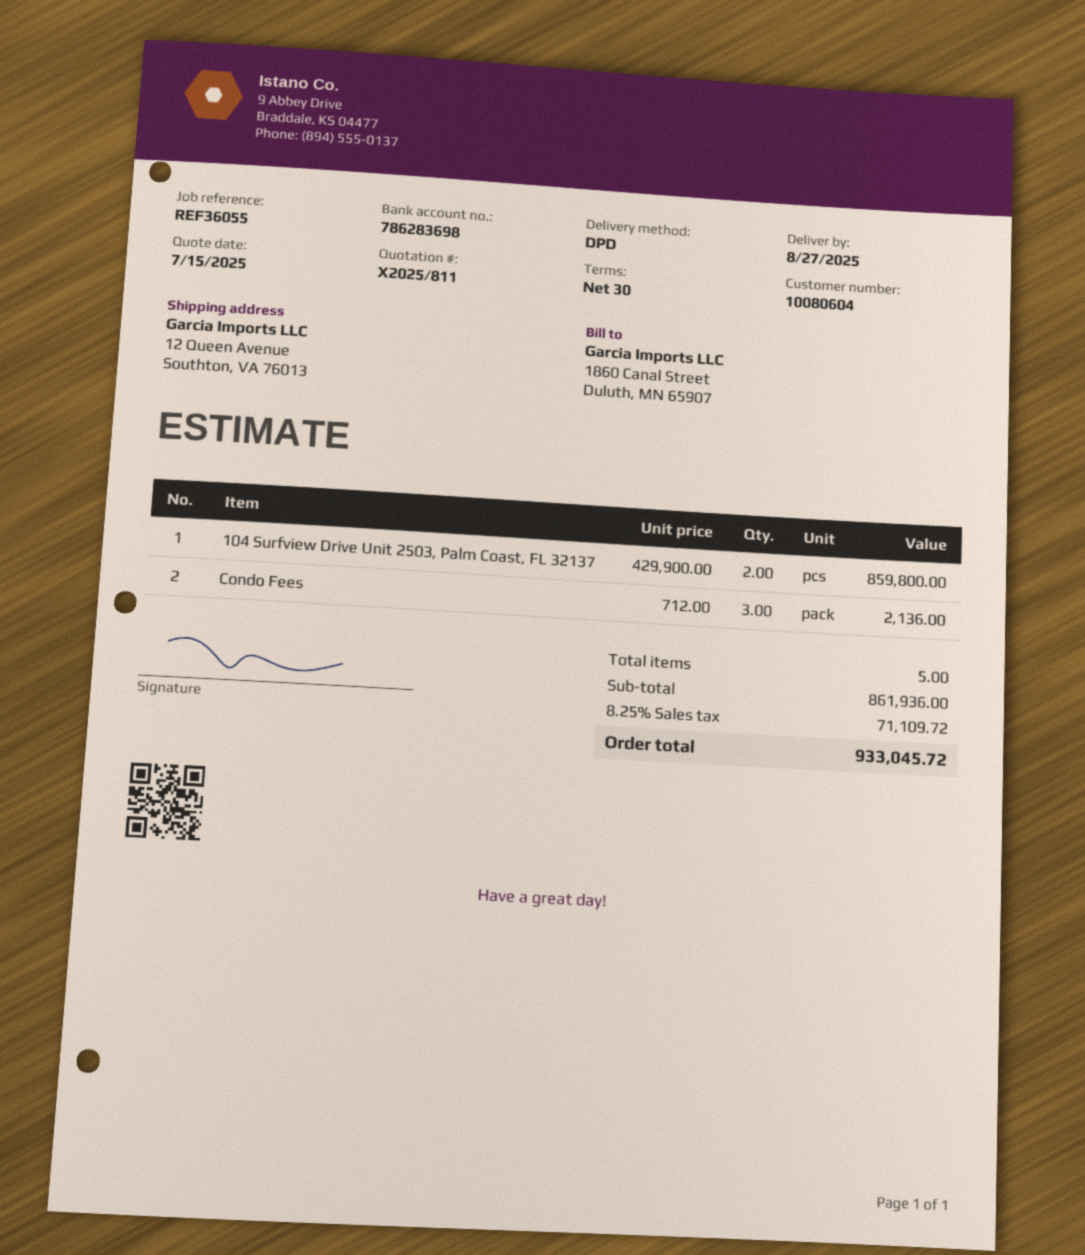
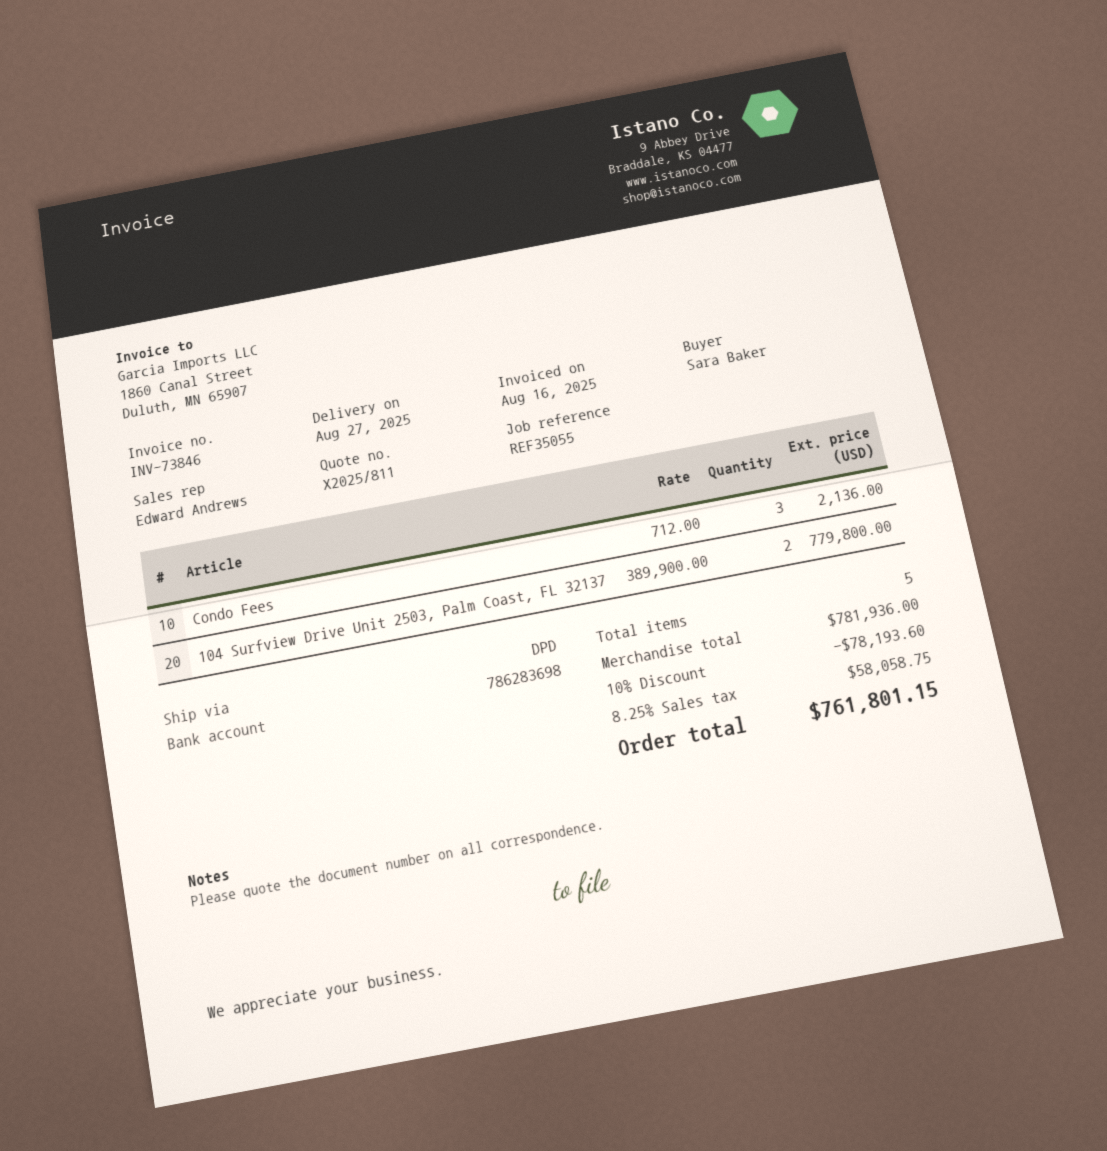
reference: REF36055 -> REF35055
104 Surfview Drive Unit 2503, Palm Coast, FL 32137: 2 x 429900.00 = 859800.00 -> 2 x 389900.00 = 779800.00
subtotal: 861936.00 -> 781936.00
discount: none -> 10% = 78193.60
tax: 8.25% = 71109.72 -> 8.25% = 58058.75
total: 933045.72 -> 761801.15

